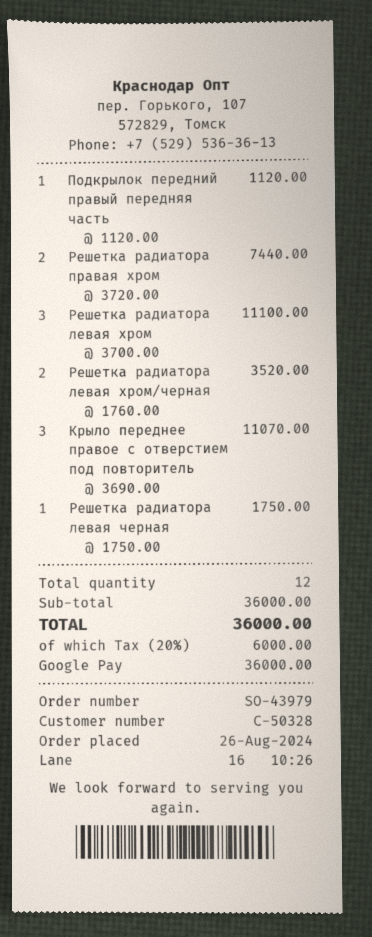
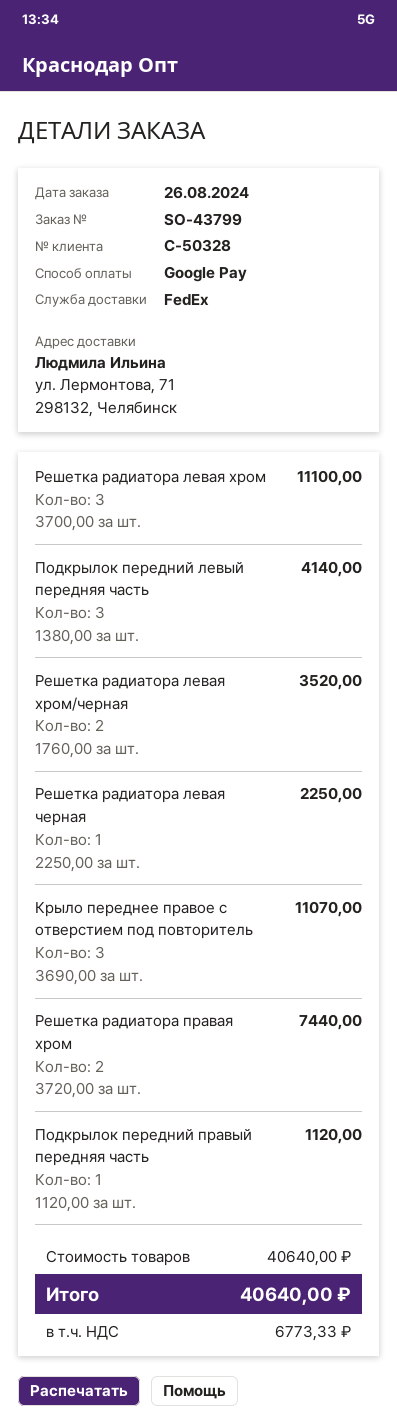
order number: SO-43979 -> SO-43799
Решетка радиатора левая черная: 1 x 1750.00 = 1750.00 -> 1 x 2250.00 = 2250.00
Подкрылок передний левый передняя часть: none -> 3 x 1380.00 = 4140.00
subtotal: 36000.00 -> 40640.00
tax: 6000.00 -> 6773.33
total: 36000.00 -> 40640.00

